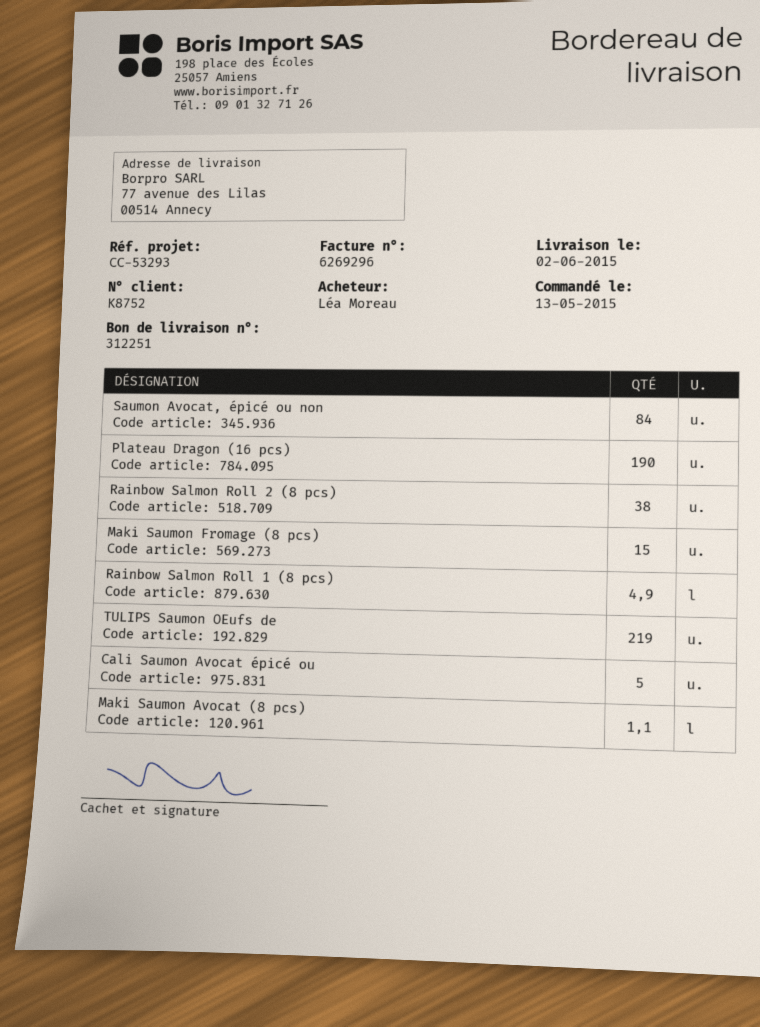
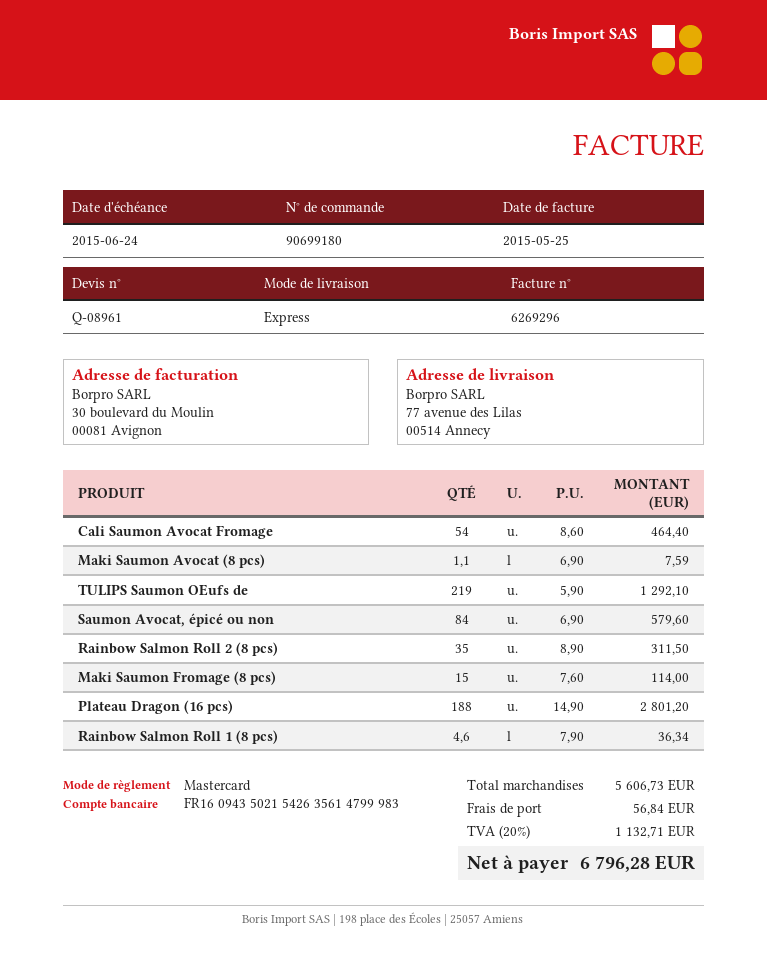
Plateau Dragon (16 pcs): 190 -> 188
Rainbow Salmon Roll 2 (8 pcs): 38 -> 35
Rainbow Salmon Roll 1 (8 pcs): 4.9 -> 4.6
Cali Saumon Avocat épicé ou: 5 -> none
Cali Saumon Avocat Fromage: none -> 54

